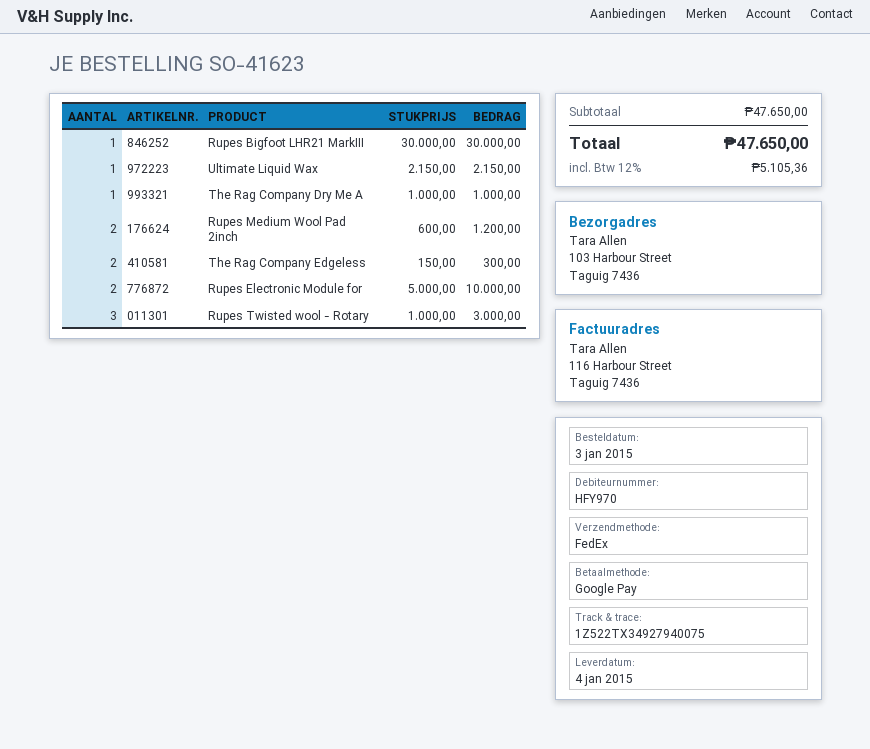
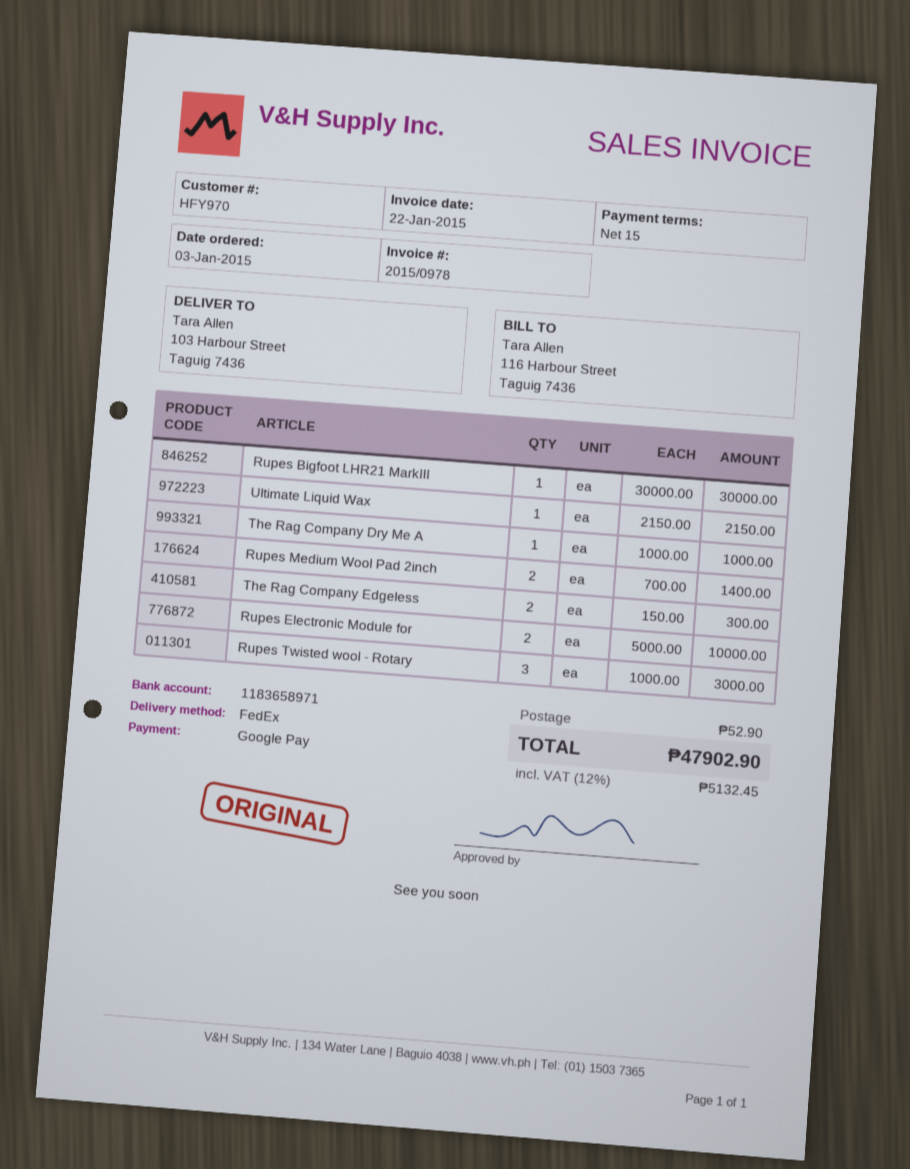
Rupes Medium Wool Pad 2inch: 2 x 600.00 = 1200.00 -> 2 x 700.00 = 1400.00
shipping: none -> 52.90
tax: 12% = 5105.36 -> 12% = 5132.45
total: 47650.00 -> 47902.90

